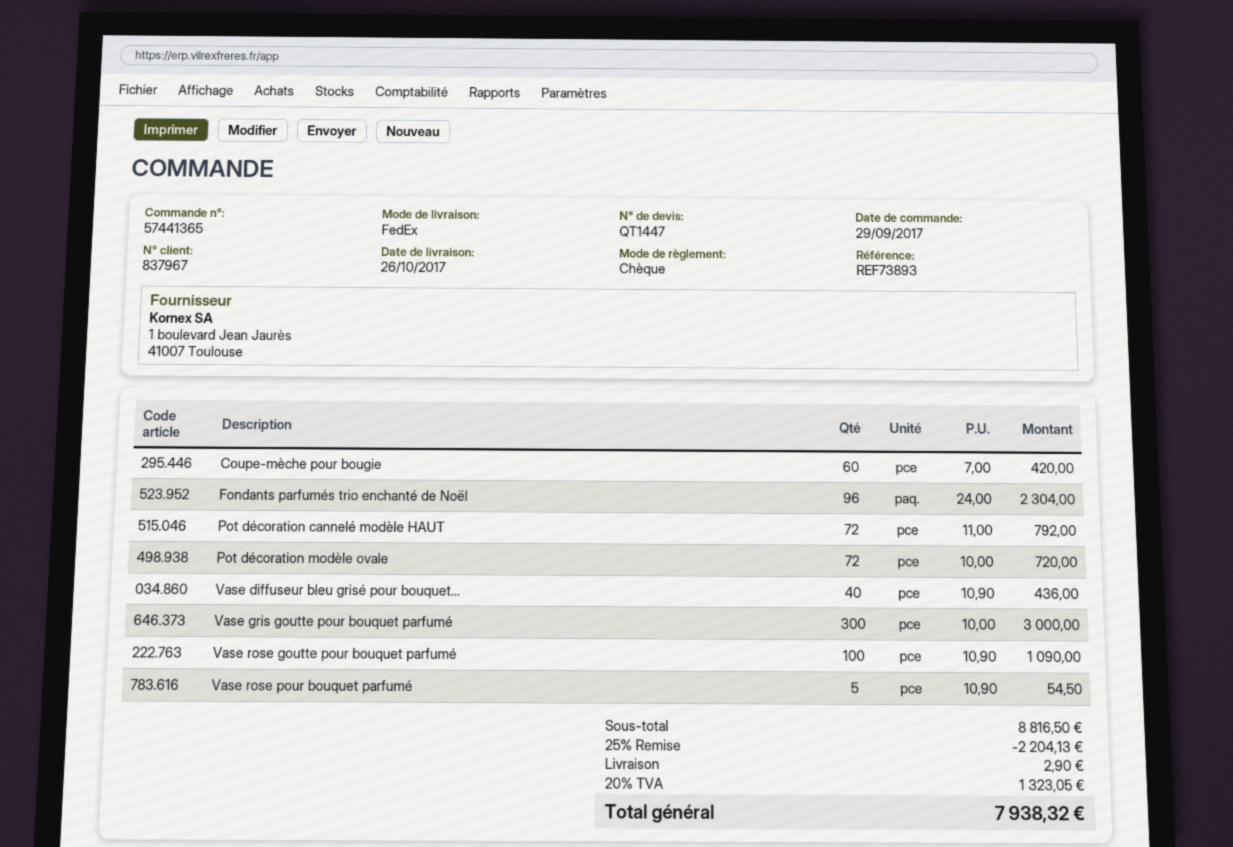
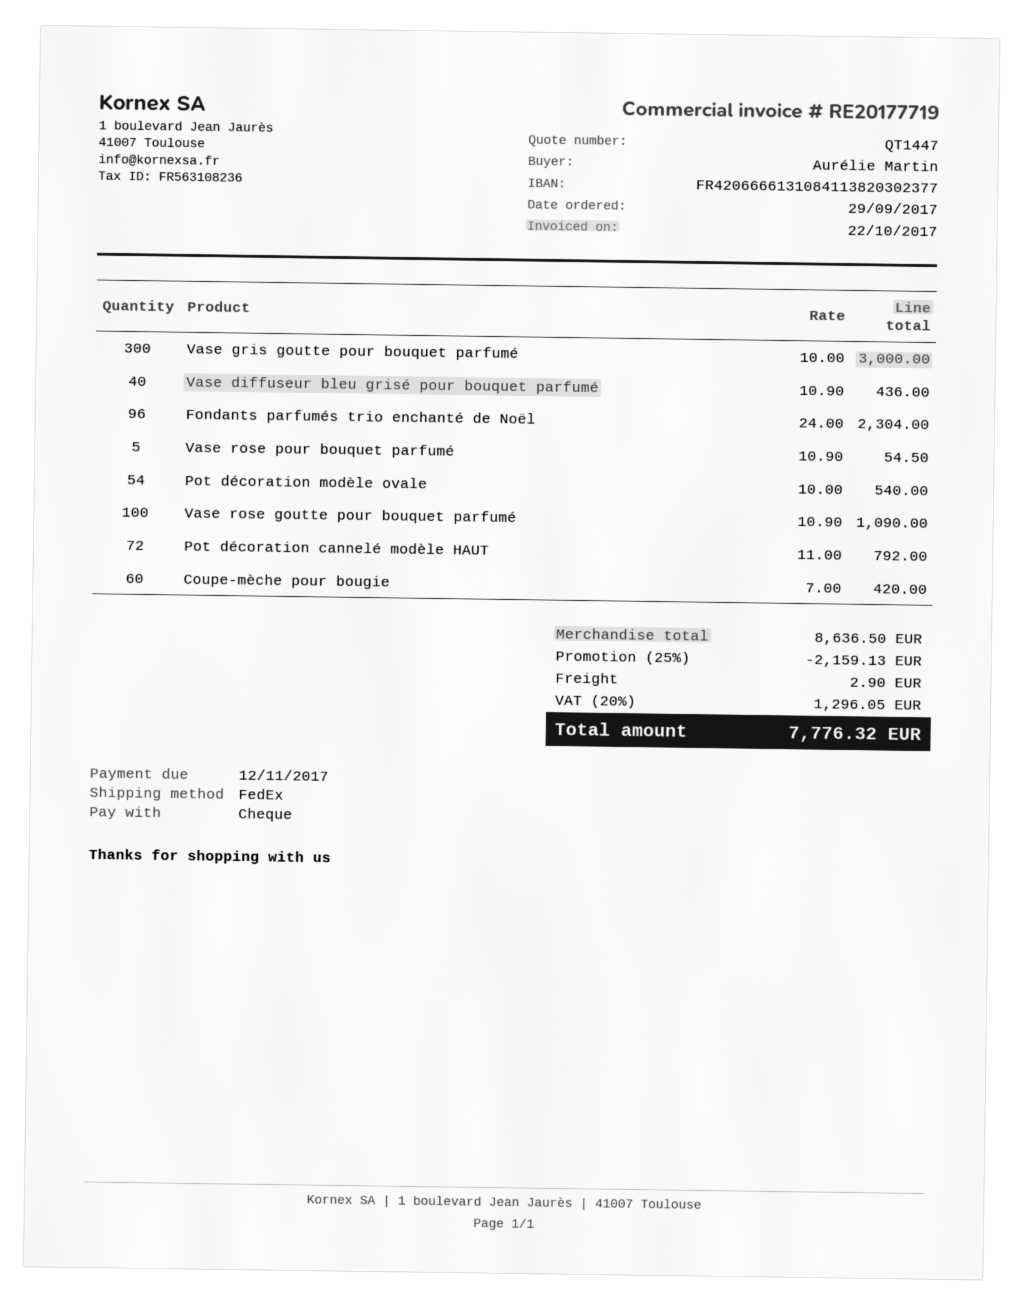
Pot décoration modèle ovale: 72 x 10.00 = 720.00 -> 54 x 10.00 = 540.00
subtotal: 8816.50 -> 8636.50
discount: 25% = 2204.13 -> 25% = 2159.13
tax: 20% = 1323.05 -> 20% = 1296.05
total: 7938.32 -> 7776.32

